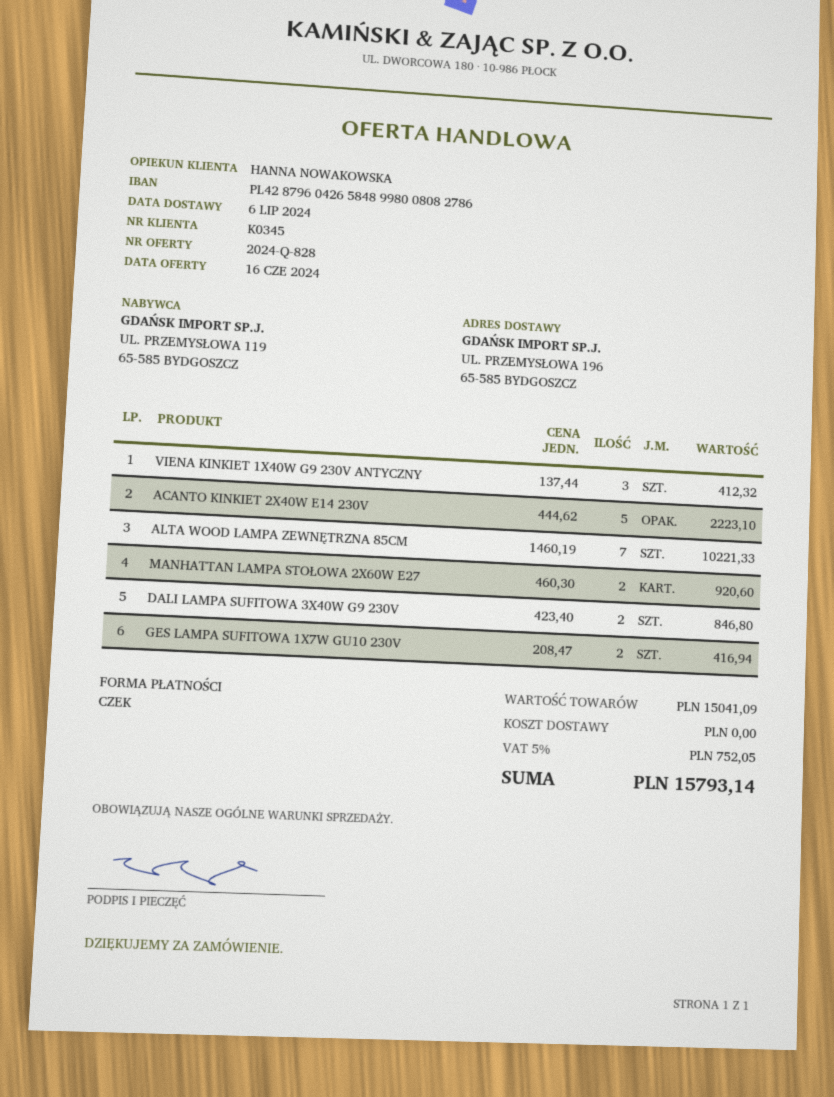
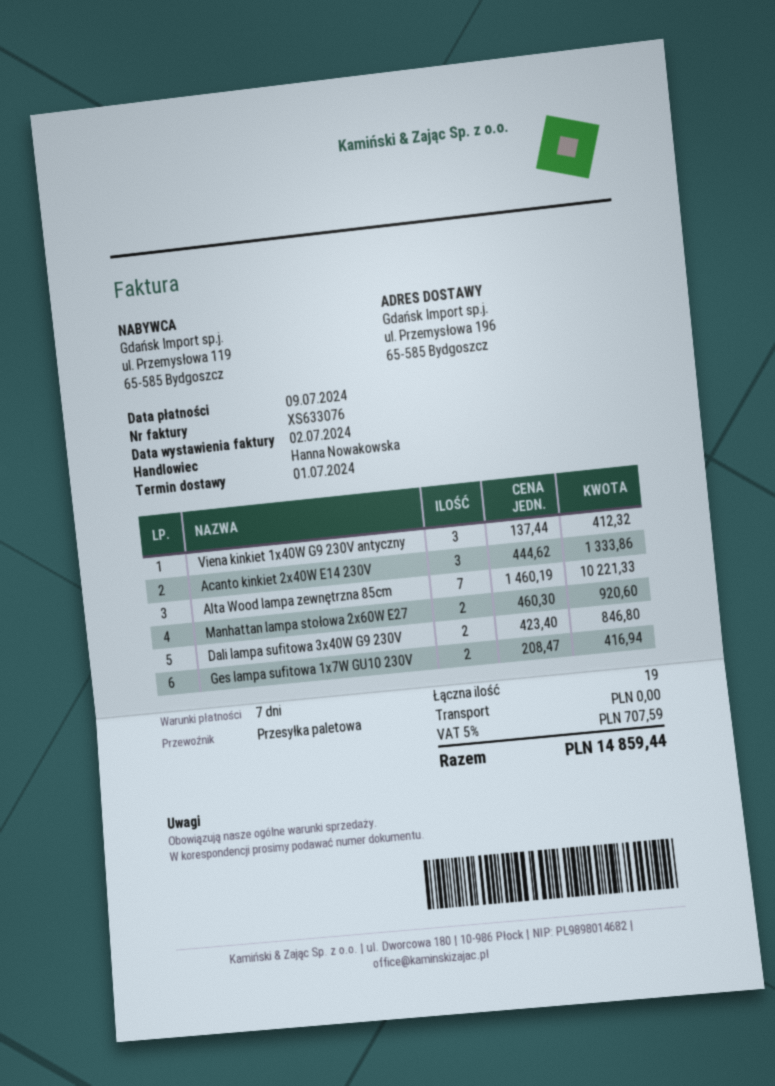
delivery date: 2024-07-06 -> 2024-07-01
ACANTO KINKIET 2X40W E14 230V: 5 x 444.62 = 2223.10 -> 3 x 444.62 = 1333.86
tax: 5% = 752.05 -> 5% = 707.59
total: 15793.14 -> 14859.44

